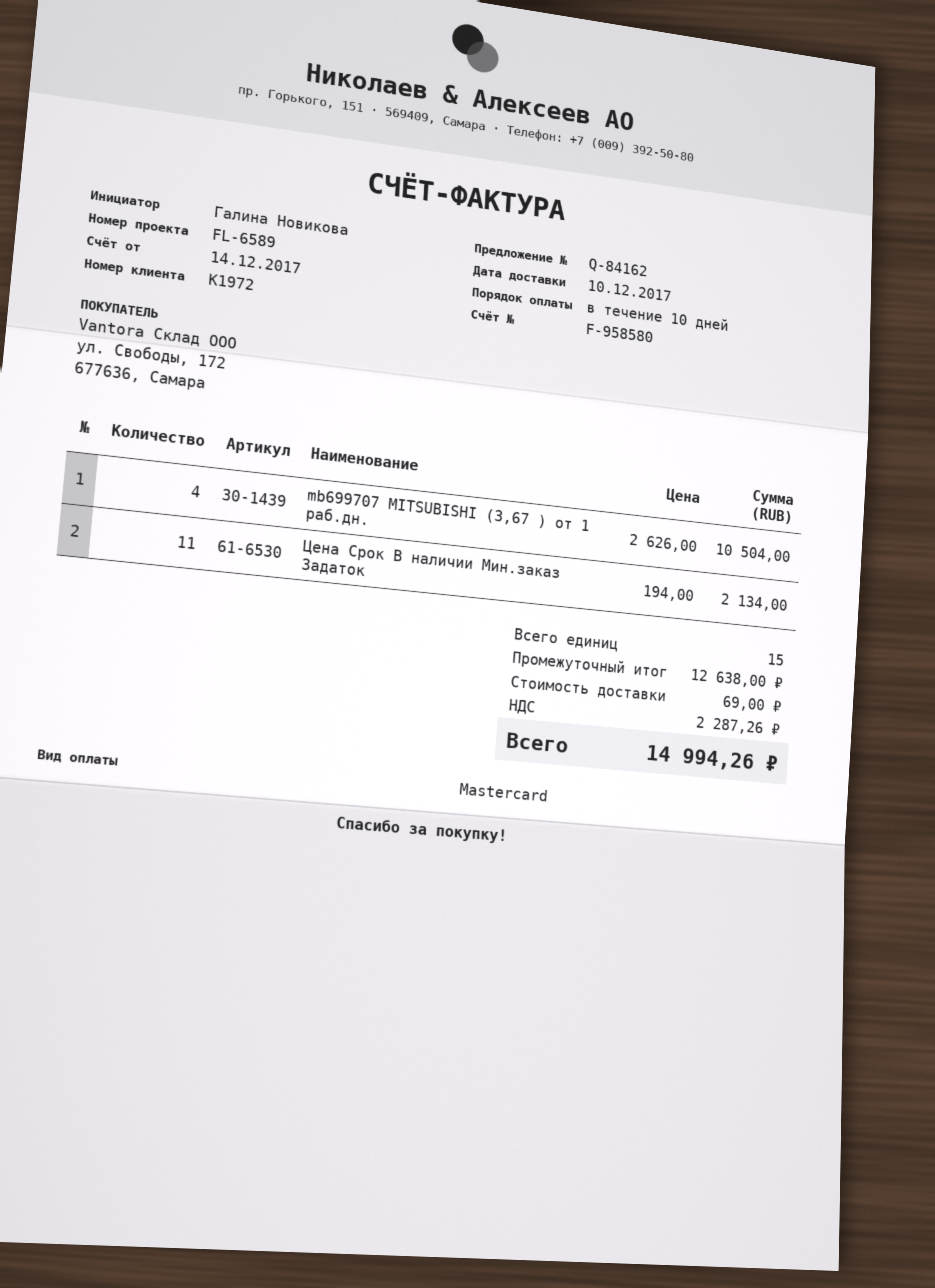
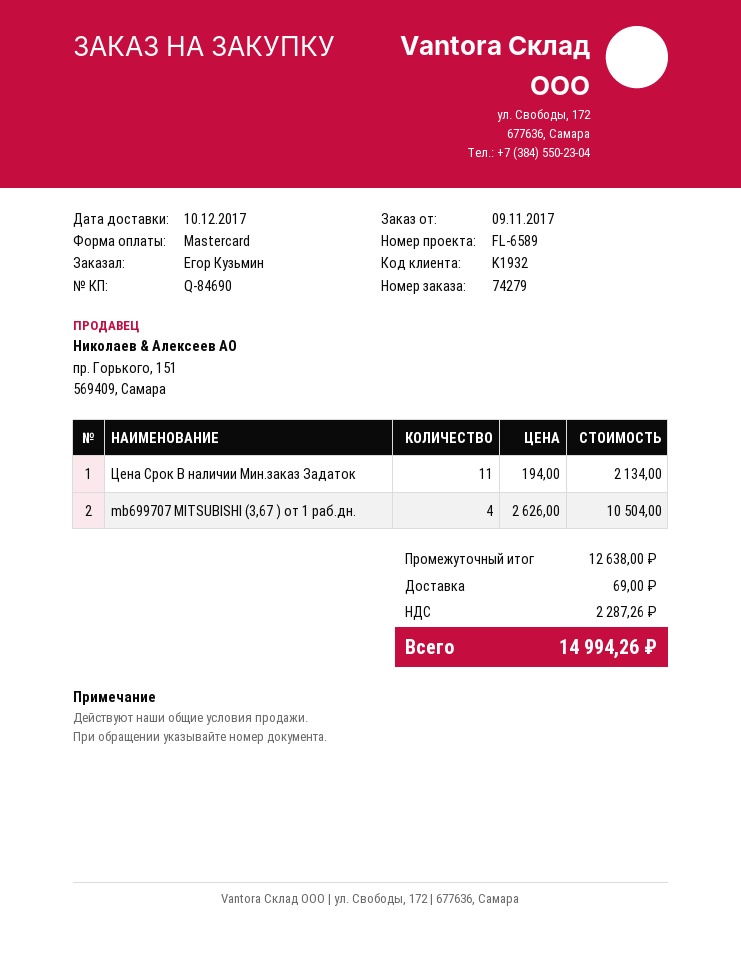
quote number: Q-84162 -> Q-84690
customer number: K1972 -> K1932
ordered by: Галина Новикова -> Егор Кузьмин

